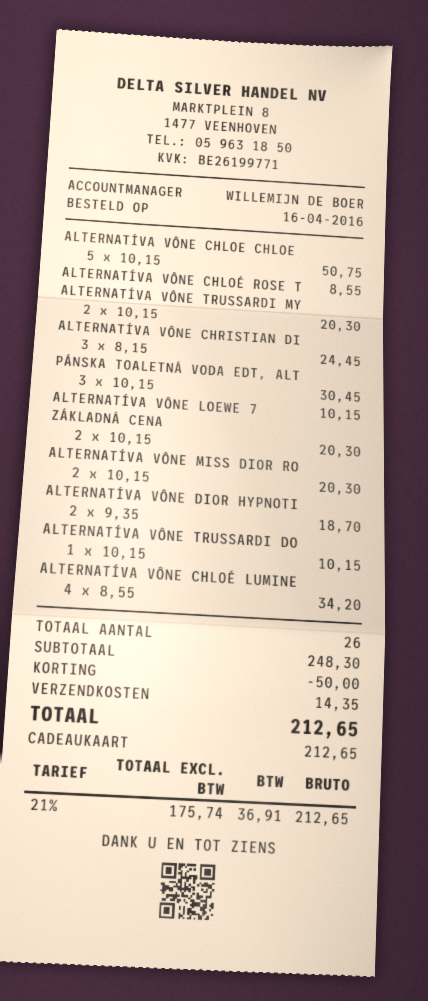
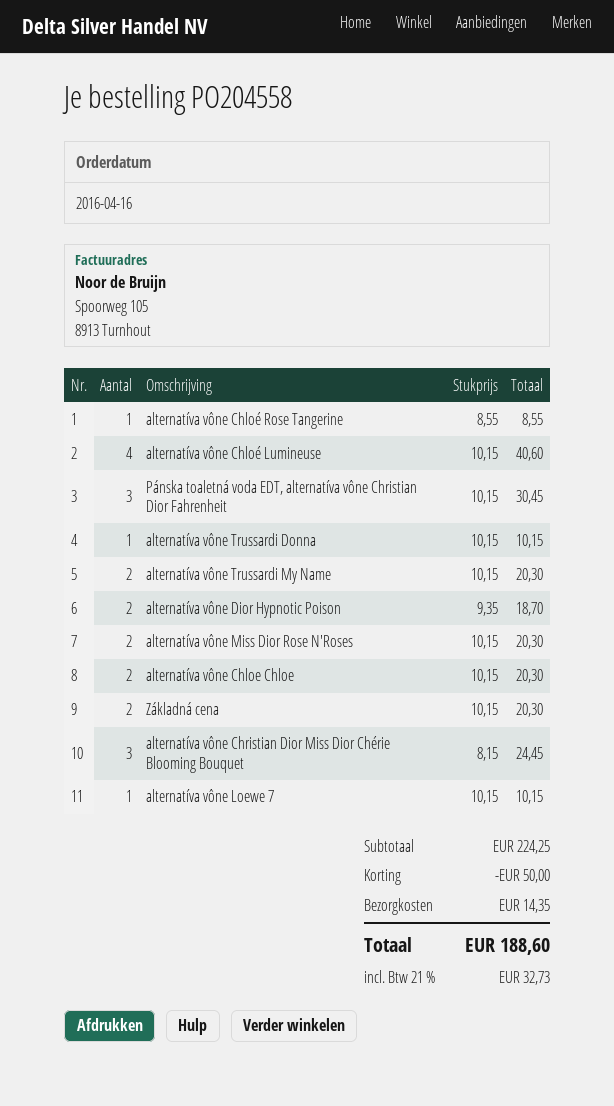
ALTERNATÍVA VÔNE CHLOE CHLOE: 5 x 10.15 = 50.75 -> 2 x 10.15 = 20.30
ALTERNATÍVA VÔNE CHLOÉ LUMINE: 4 x 8.55 = 34.20 -> 4 x 10.15 = 40.60
subtotal: 248.30 -> 224.25
tax: 21% = 36.91 -> 21% = 32.73
total: 212.65 -> 188.60

